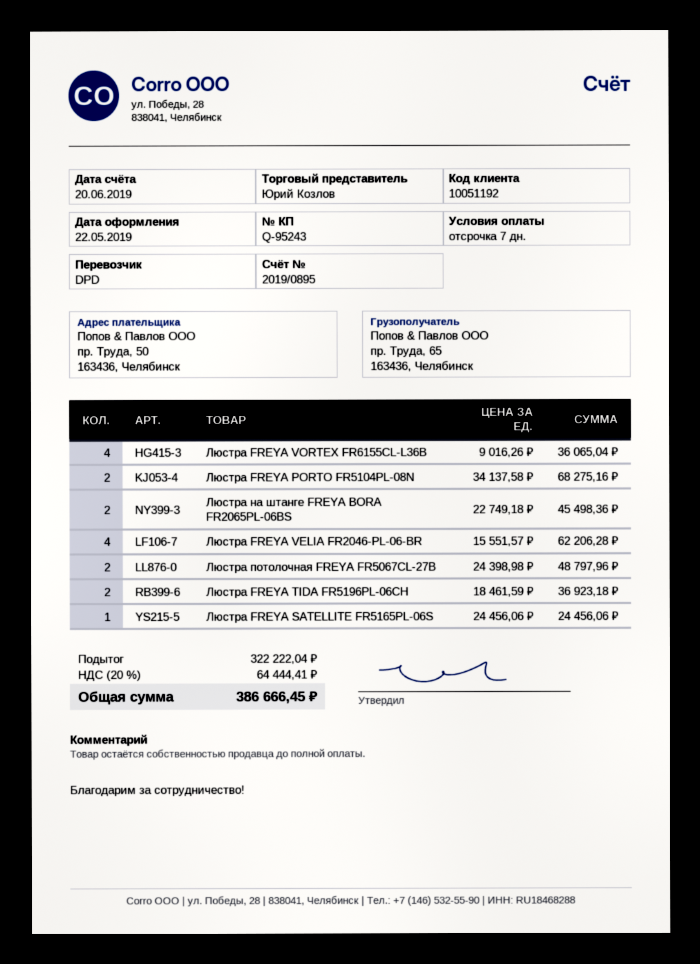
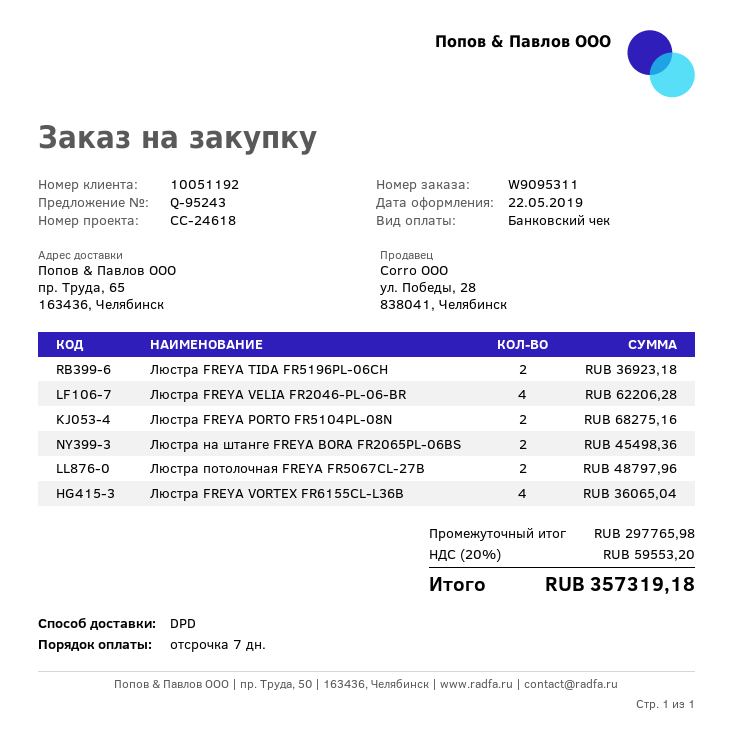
Люстра FREYA SATELLITE FR5165PL-06S: 1 for 24456.06 -> none
subtotal: 322222.04 -> 297765.98
tax: 20% = 64444.41 -> 20% = 59553.20
total: 386666.45 -> 357319.18

